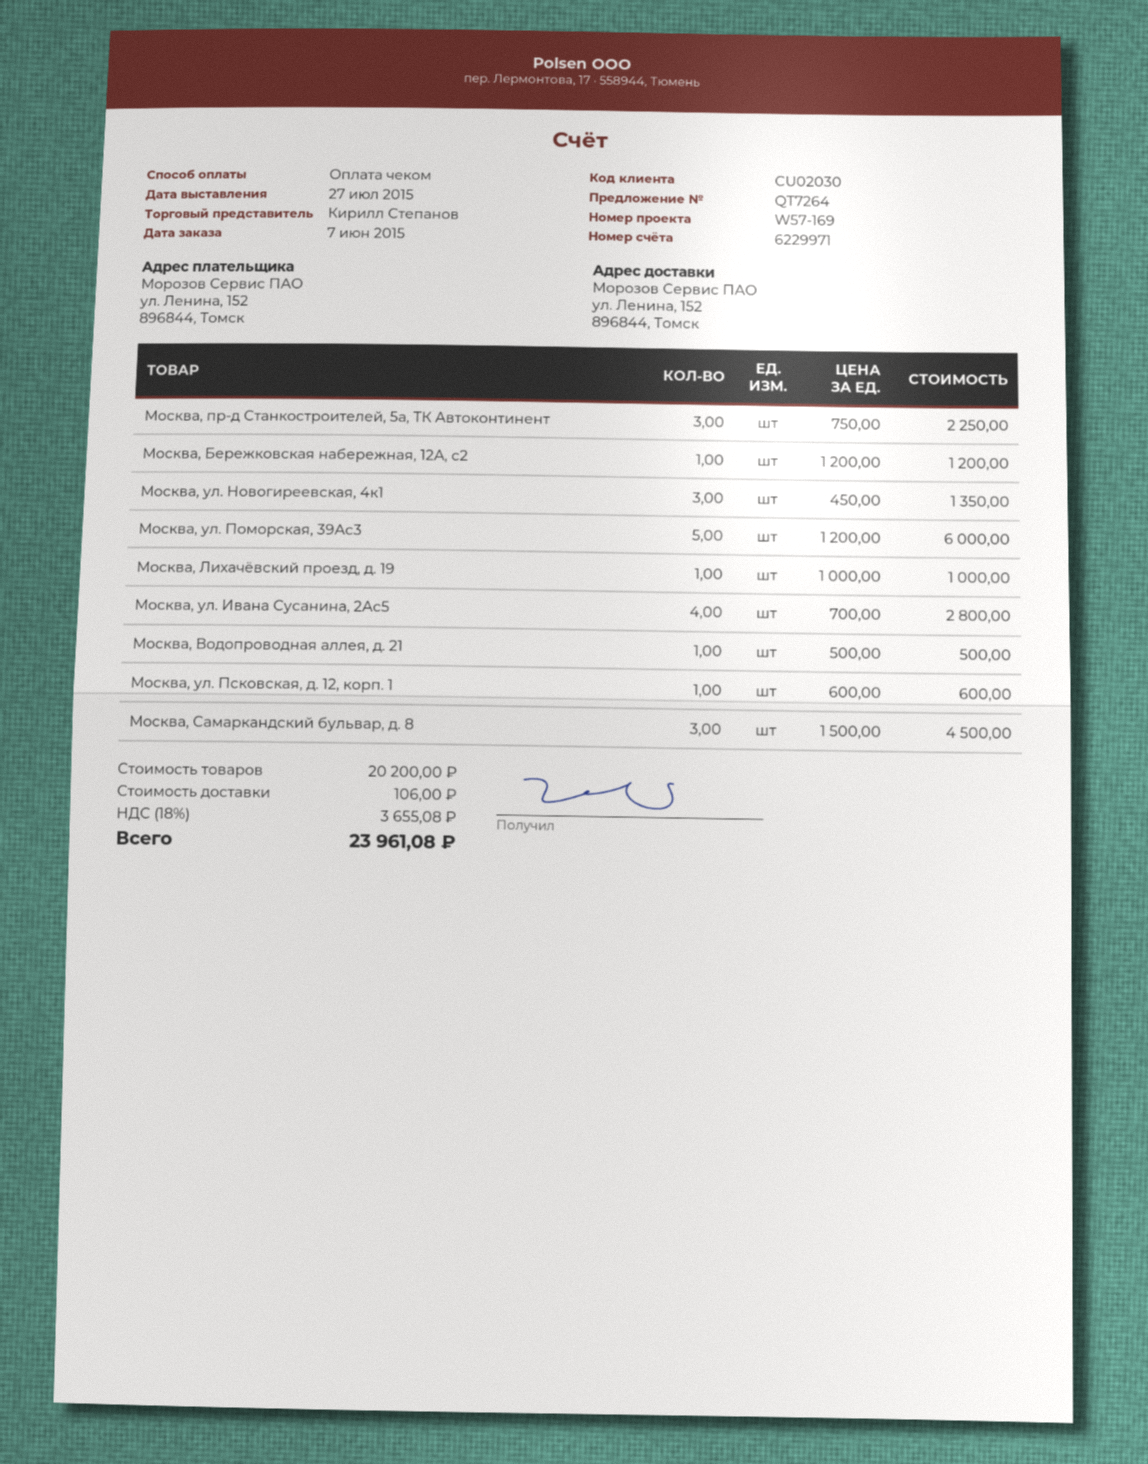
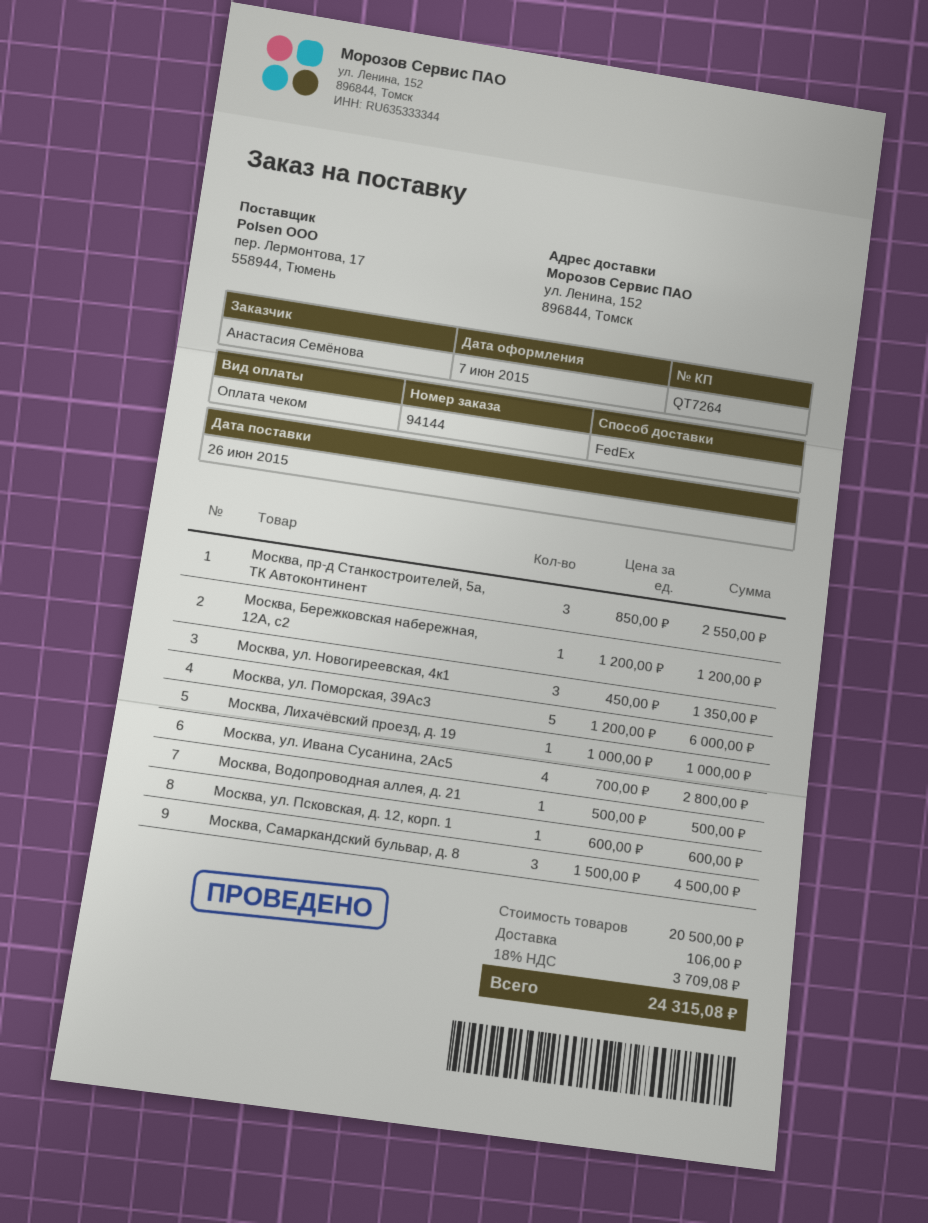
Москва, пр-д Станкостроителей, 5а, ТК Автоконтинент: 3 x 750.00 = 2250.00 -> 3 x 850.00 = 2550.00
subtotal: 20200.00 -> 20500.00
tax: 18% = 3655.08 -> 18% = 3709.08
total: 23961.08 -> 24315.08

